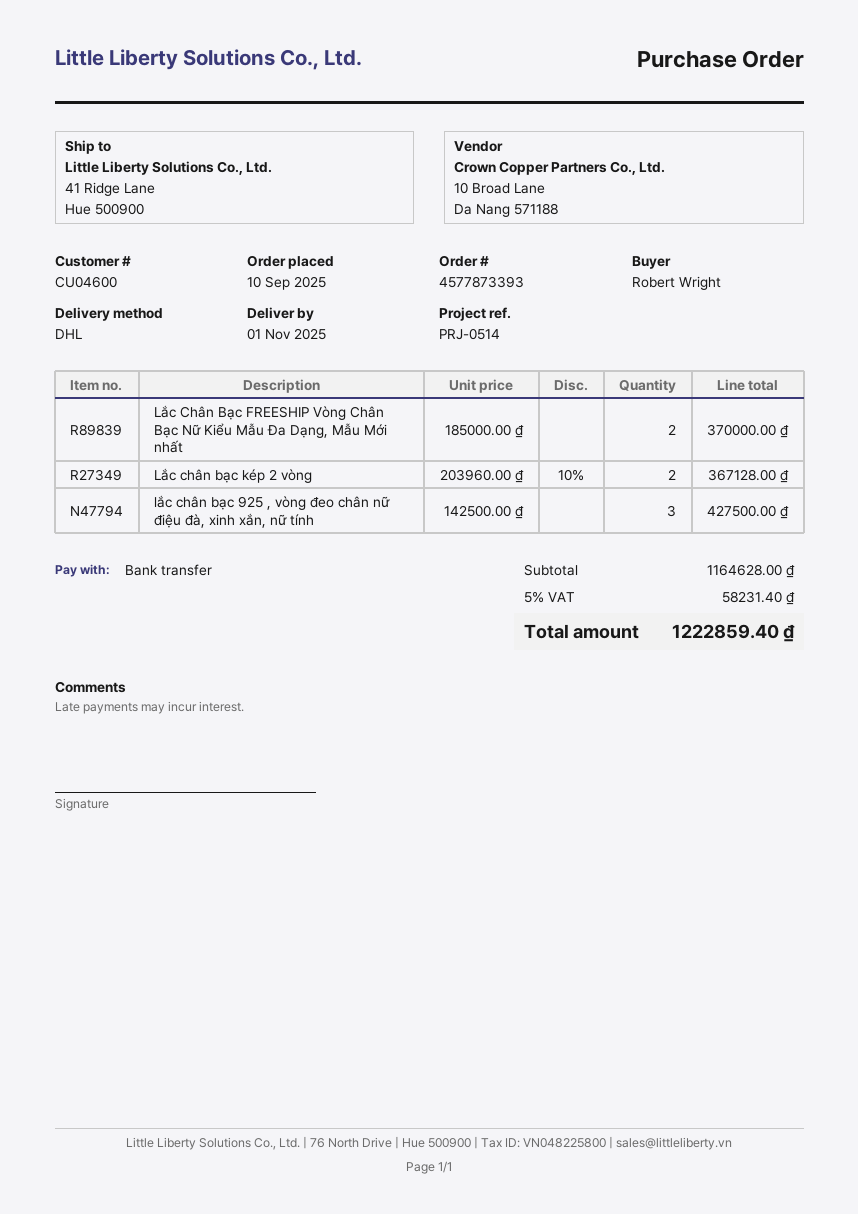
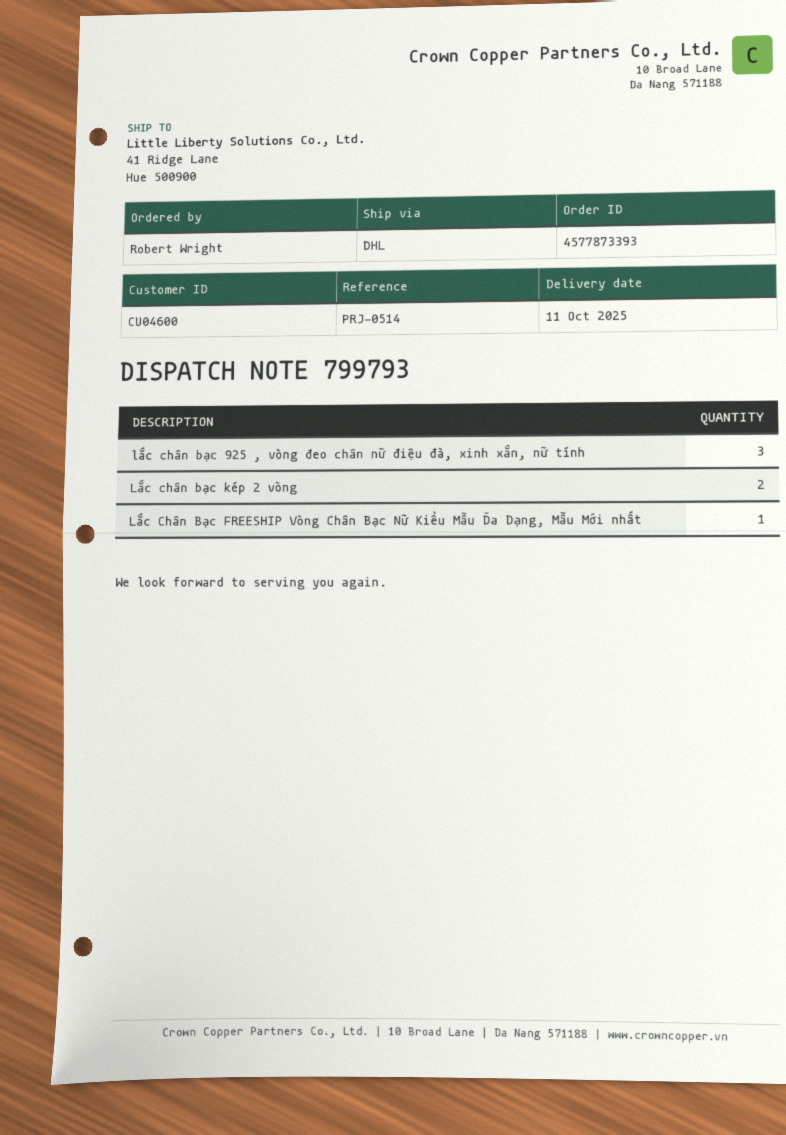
delivery date: 2025-11-01 -> 2025-10-11
Lắc Chân Bạc FREESHIP Vòng Chân Bạc Nữ Kiểu Mẫu Đa Dạng, Mẫu Mới nhất: 2 -> 1

